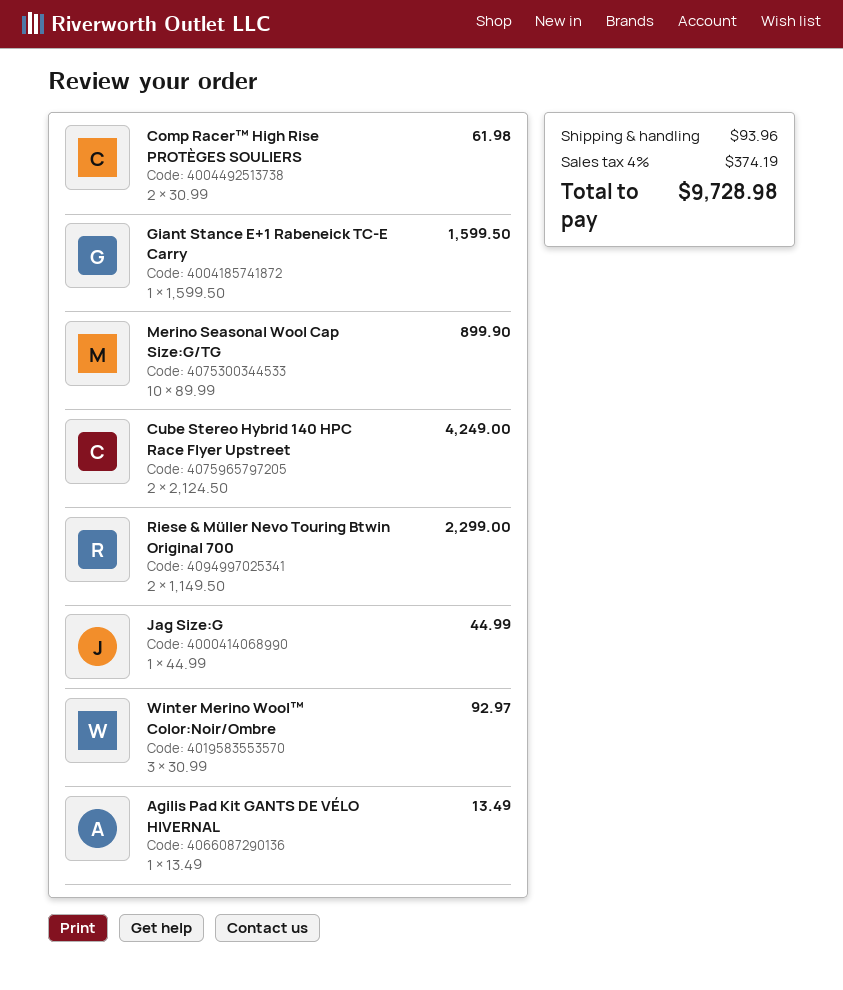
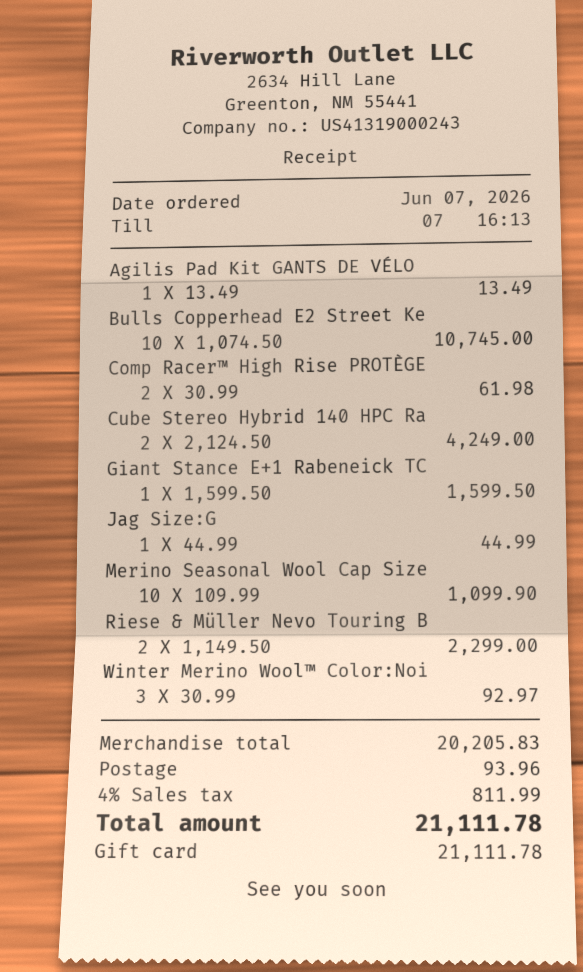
Merino Seasonal Wool Cap Size:G/TG: 10 x 89.99 = 899.90 -> 10 x 109.99 = 1099.90
Bulls Copperhead E2 Street Ke: none -> 10 x 1074.50 = 10745.00
tax: 4% = 374.19 -> 4% = 811.99
total: 9728.98 -> 21111.78

